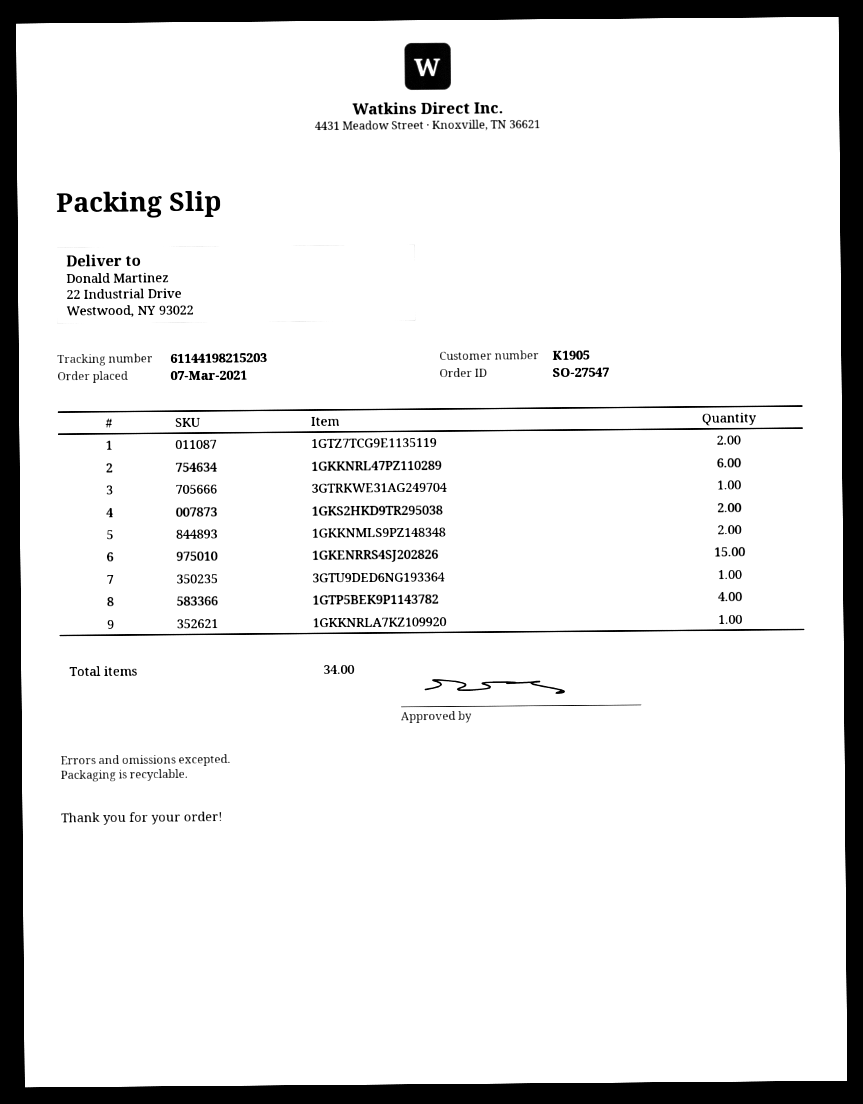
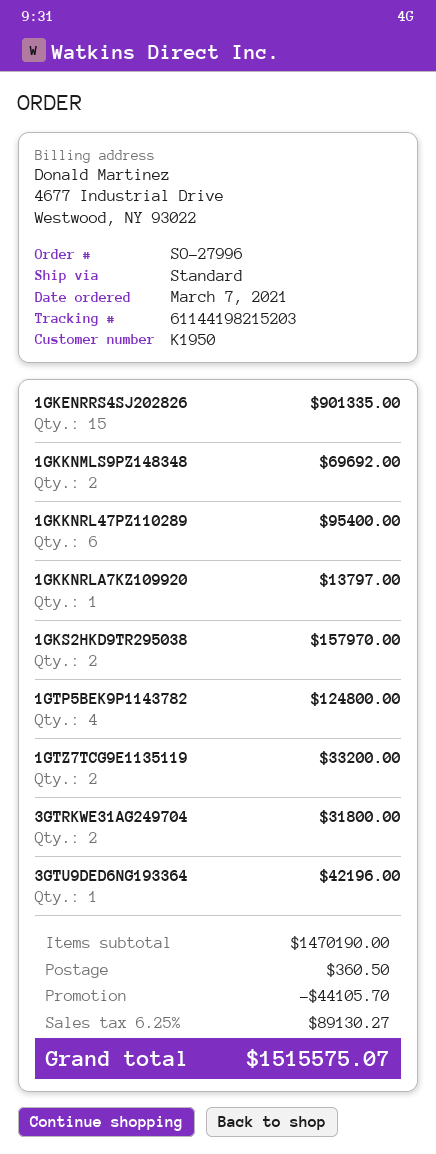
order number: SO-27547 -> SO-27996
customer number: K1905 -> K1950
3GTRKWE31AG249704: 1 -> 2

